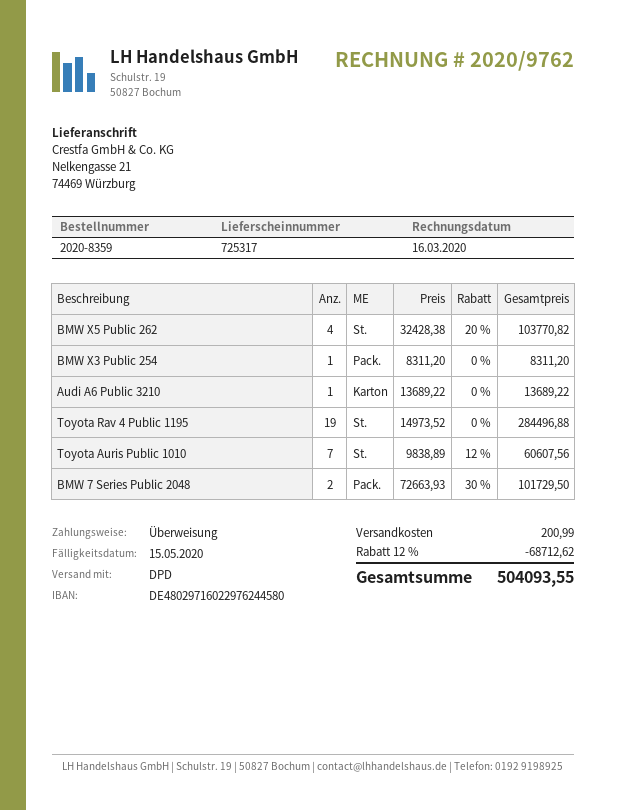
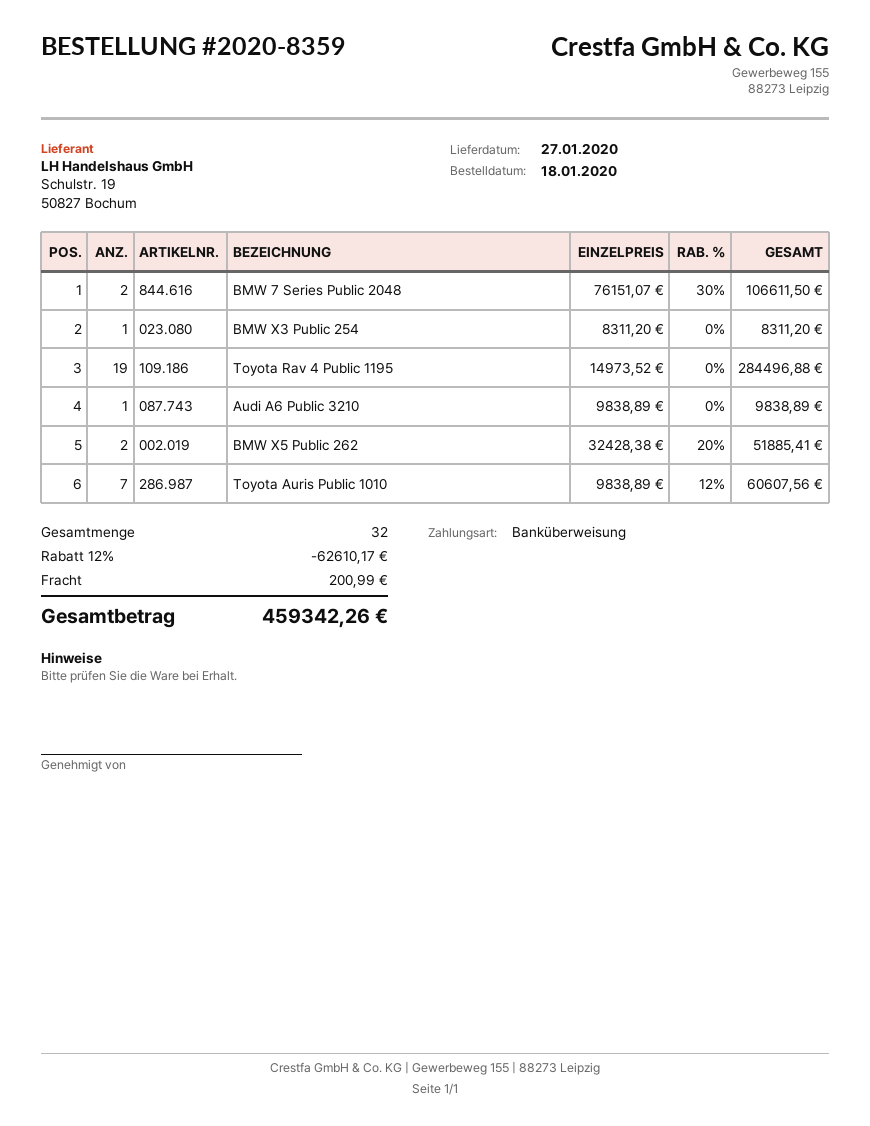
BMW X5 Public 262: 4 x 32428.38 - 20% = 103770.82 -> 2 x 32428.38 - 20% = 51885.41
Audi A6 Public 3210: 1 x 13689.22 = 13689.22 -> 1 x 9838.89 = 9838.89
BMW 7 Series Public 2048: 2 x 72663.93 - 30% = 101729.50 -> 2 x 76151.07 - 30% = 106611.50
discount: 12% = 68712.62 -> 12% = 62610.17
total: 504093.55 -> 459342.26

